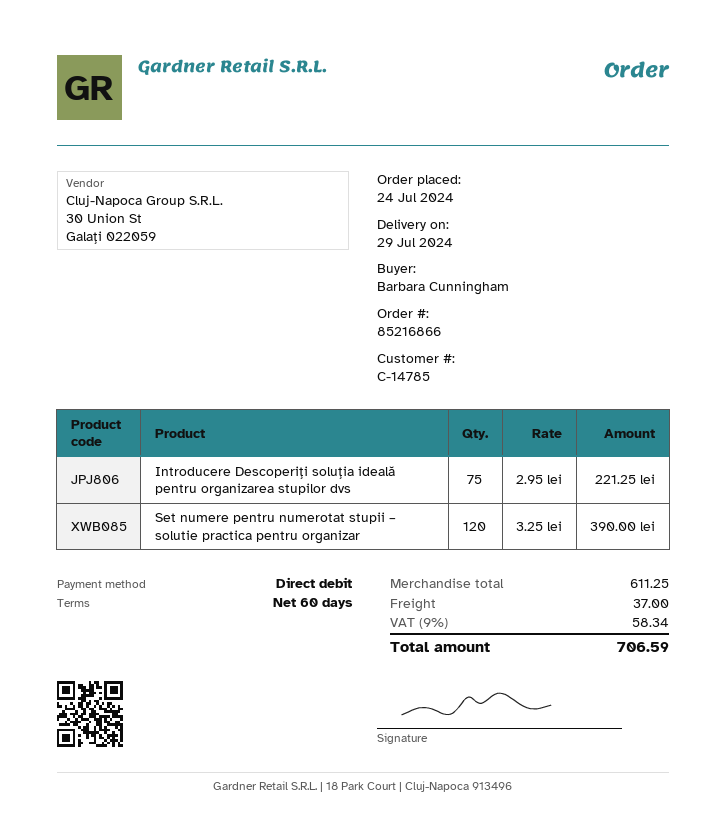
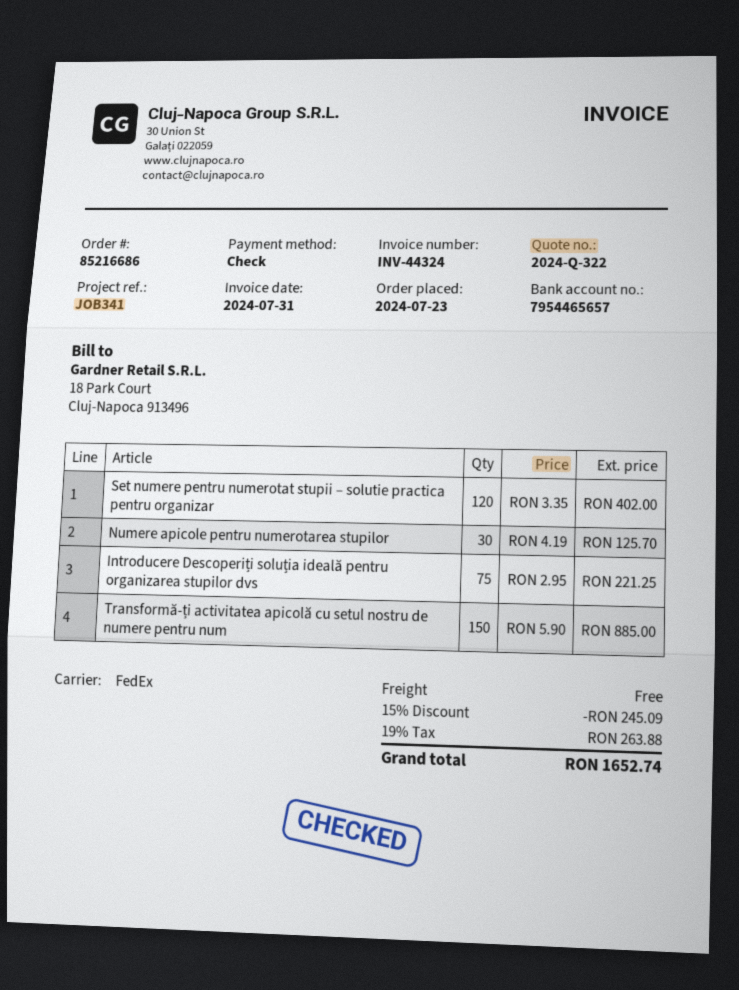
order number: 85216866 -> 85216686
order date: 2024-07-24 -> 2024-07-23
payment method: direct debit -> cheque
Set numere pentru numerotat stupii – solutie practica pentru organizar: 120 x 3.25 = 390.00 -> 120 x 3.35 = 402.00
Numere apicole pentru numerotarea stupilor: none -> 30 x 4.19 = 125.70
Transformă-ți activitatea apicolă cu setul nostru de numere pentru num: none -> 150 x 5.90 = 885.00
discount: none -> 15% = 245.09
shipping: 37.00 -> 0.00
tax: 9% = 58.34 -> 19% = 263.88
total: 706.59 -> 1652.74

